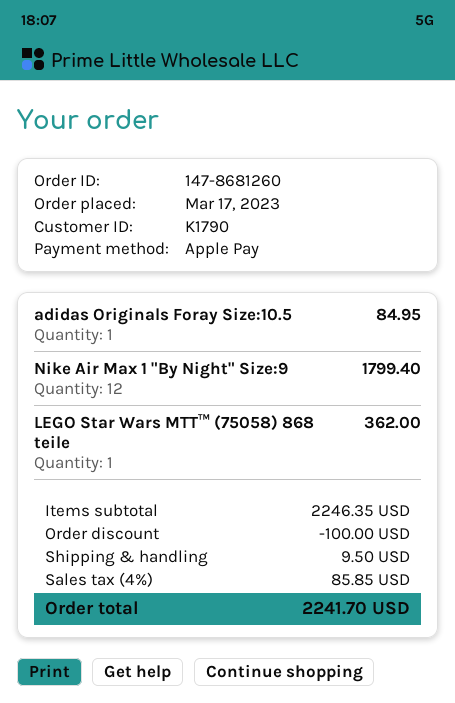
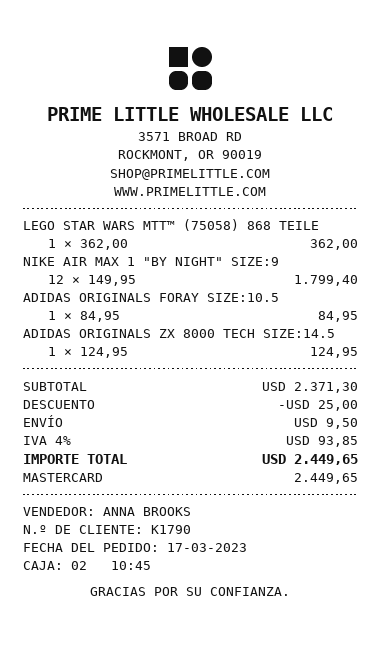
payment method: Apple Pay -> Mastercard
ADIDAS ORIGINALS ZX 8000 TECH SIZE:14.5: none -> 1 for 124.95
subtotal: 2246.35 -> 2371.30
discount: 100.00 -> 25.00
tax: 4% = 85.85 -> 4% = 93.85
total: 2241.70 -> 2449.65

